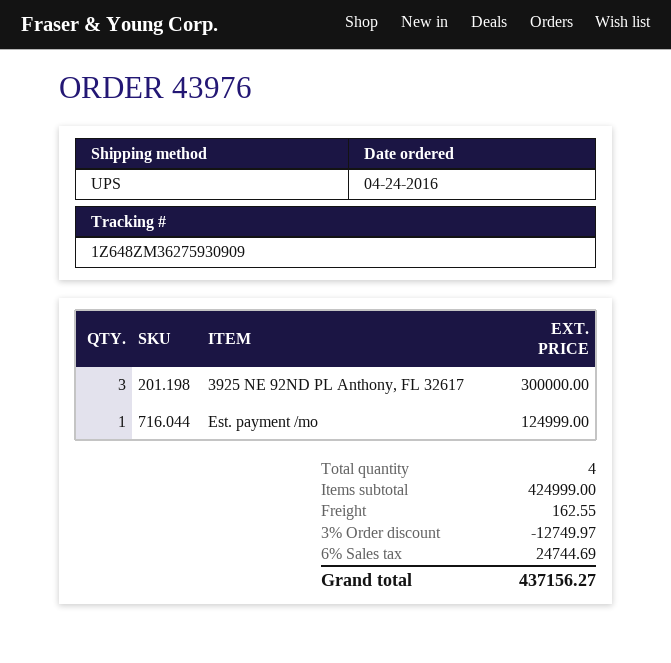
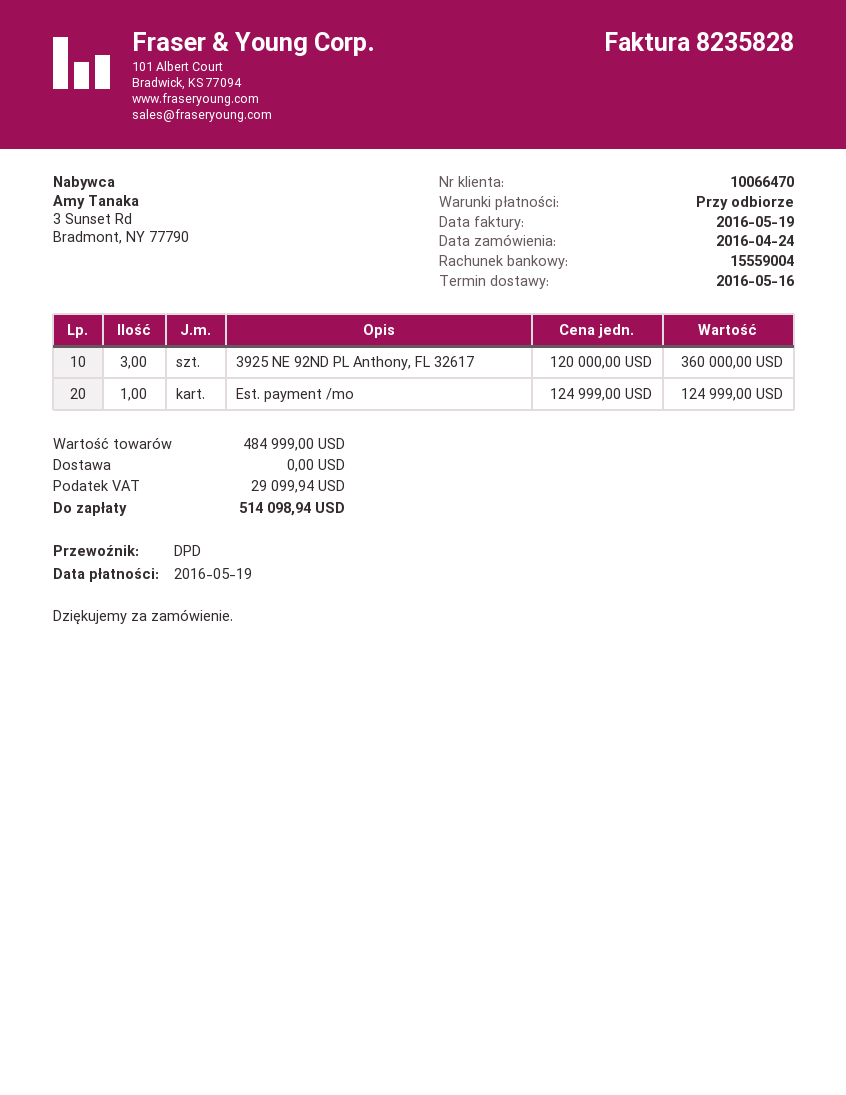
shipping method: UPS -> DPD
3925 NE 92ND PL Anthony, FL 32617: 3 for 300000.00 -> 3 for 360000.00
subtotal: 424999.00 -> 484999.00
discount: 3% = 12749.97 -> none
shipping: 162.55 -> 0.00
tax: 24744.69 -> 29099.94
total: 437156.27 -> 514098.94

